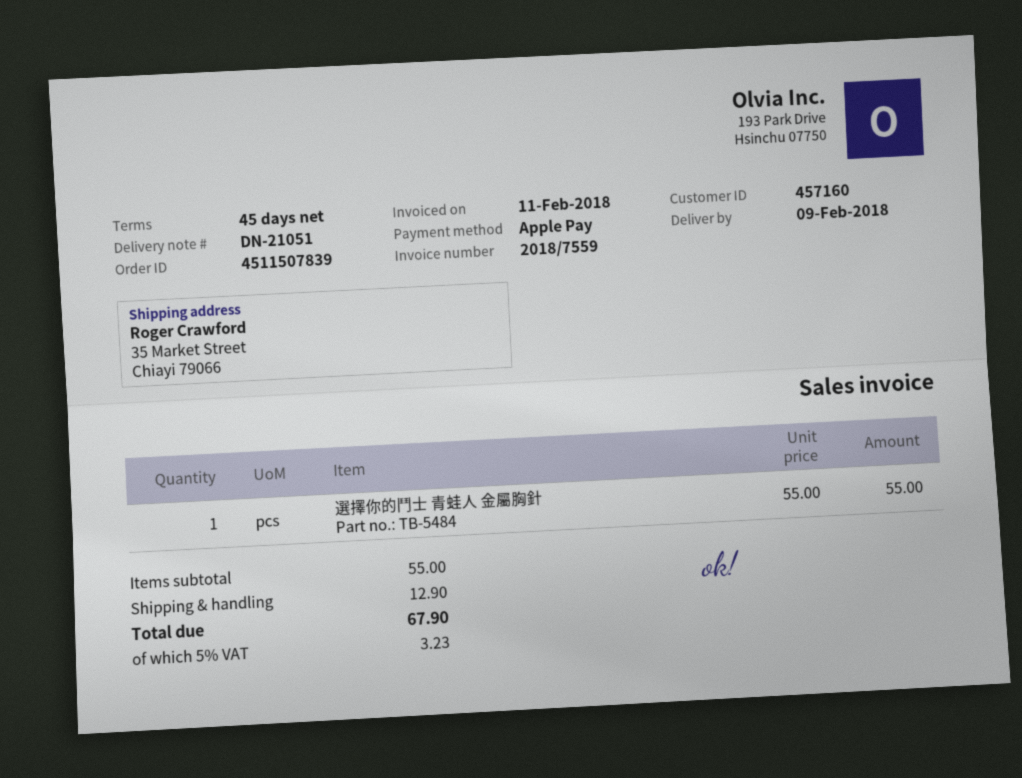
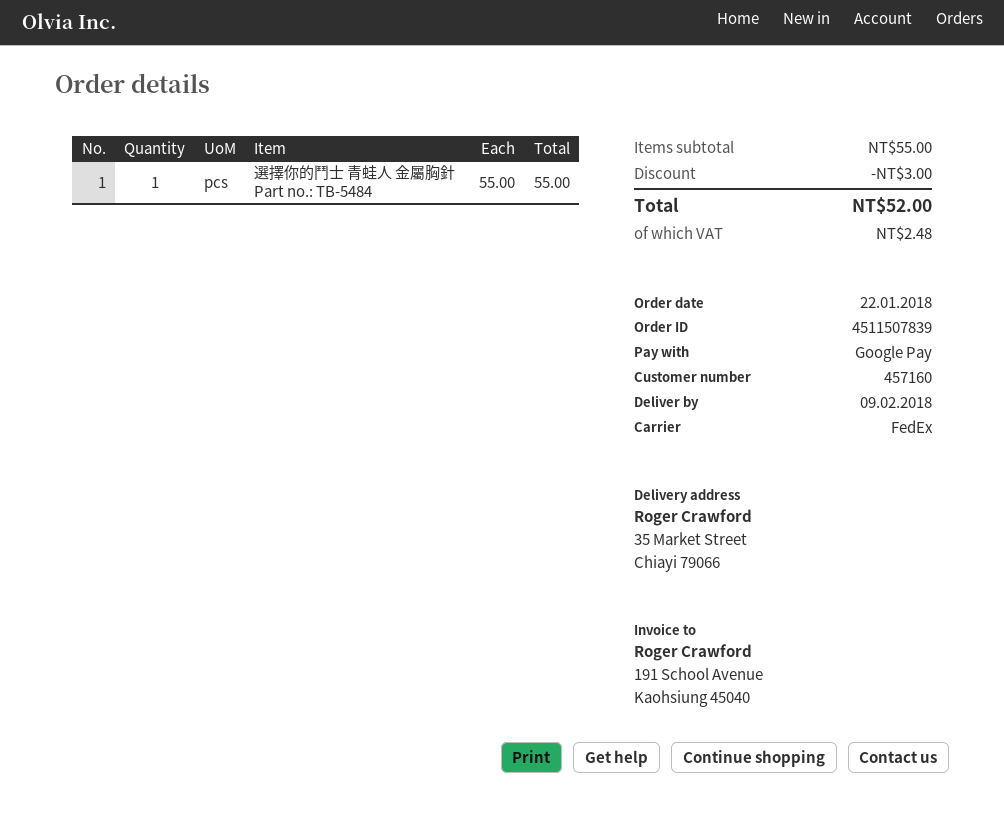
payment method: Apple Pay -> Google Pay
discount: none -> 3.00
shipping: 12.90 -> none
tax: 3.23 -> 2.48
total: 67.90 -> 52.00

